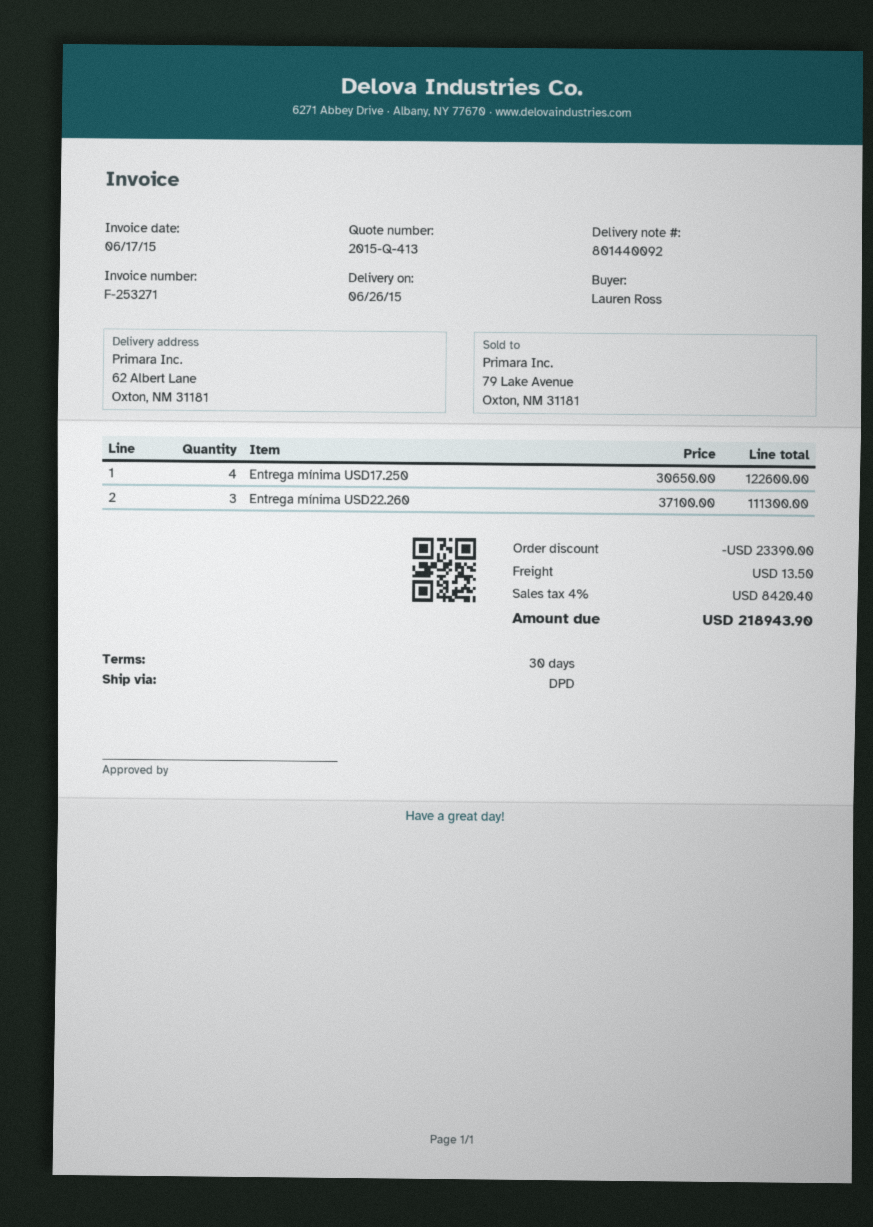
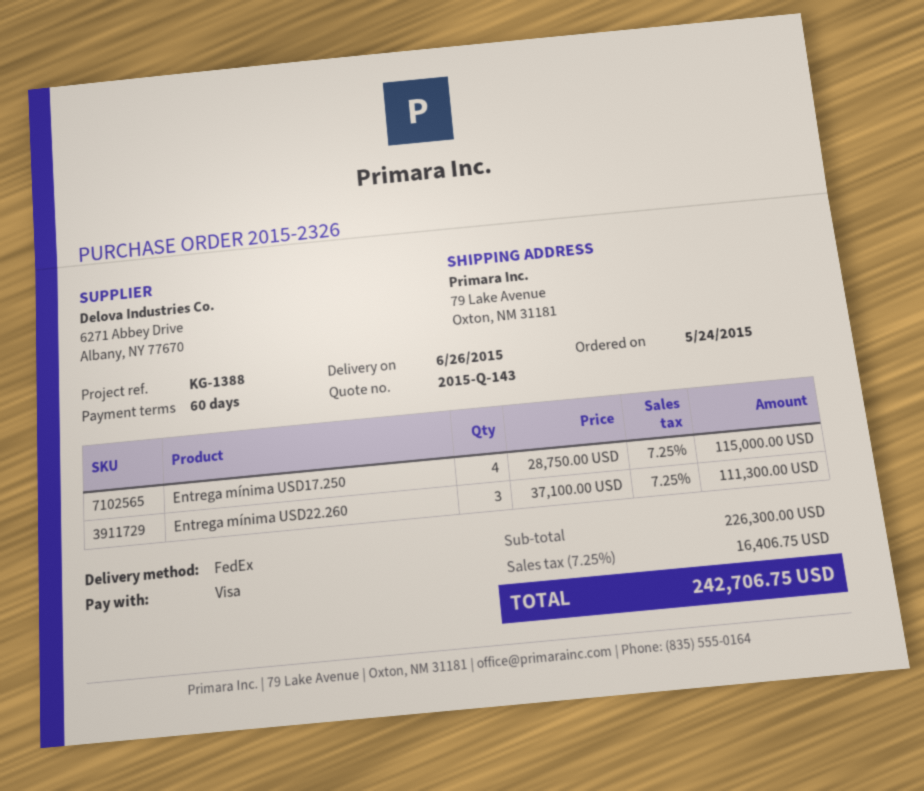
quote number: 2015-Q-413 -> 2015-Q-143
payment terms: 30 days -> 60 days
shipping method: DPD -> FedEx
ship to: 62 Albert Lane, Oxton, NM 31181 -> 79 Lake Avenue, Oxton, NM 31181
Entrega mínima USD17.250: 4 x 30650.00 = 122600.00 -> 4 x 28750.00 = 115000.00
discount: 23390.00 -> none
shipping: 13.50 -> none
tax: 4% = 8420.40 -> 7.25% = 16406.75
total: 218943.90 -> 242706.75

